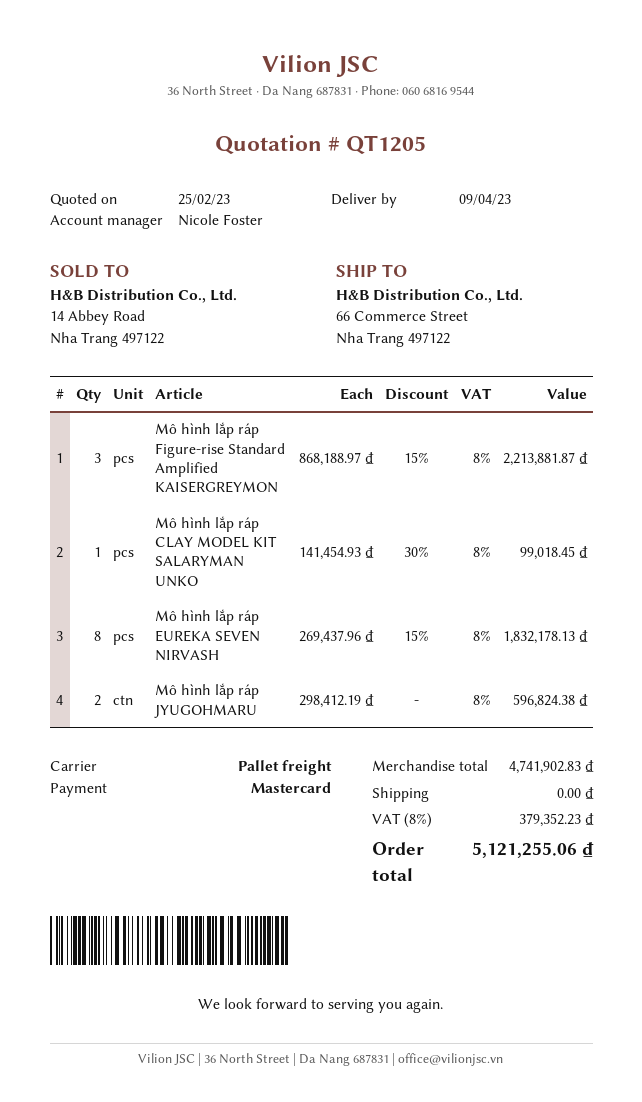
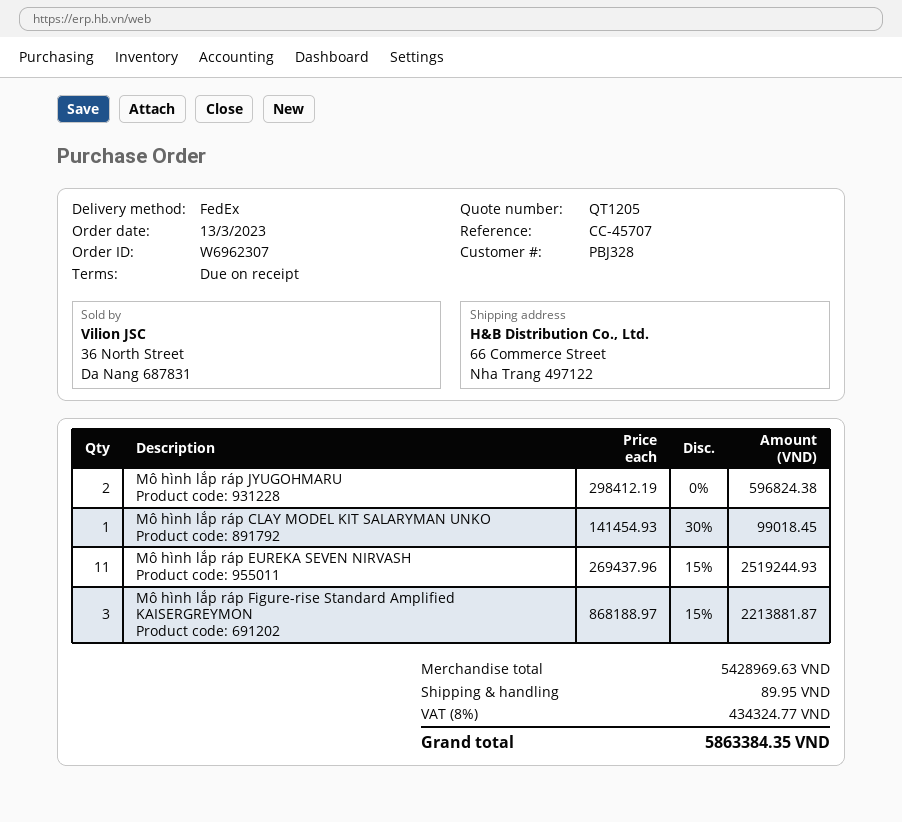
shipping method: pallet freight -> FedEx
Mô hình lắp ráp EUREKA SEVEN NIRVASH: 8 x 269437.96 - 15% = 1832178.13 -> 11 x 269437.96 - 15% = 2519244.93
subtotal: 4741902.83 -> 5428969.63
shipping: 0.00 -> 89.95
tax: 8% = 379352.23 -> 8% = 434324.77
total: 5121255.06 -> 5863384.35

